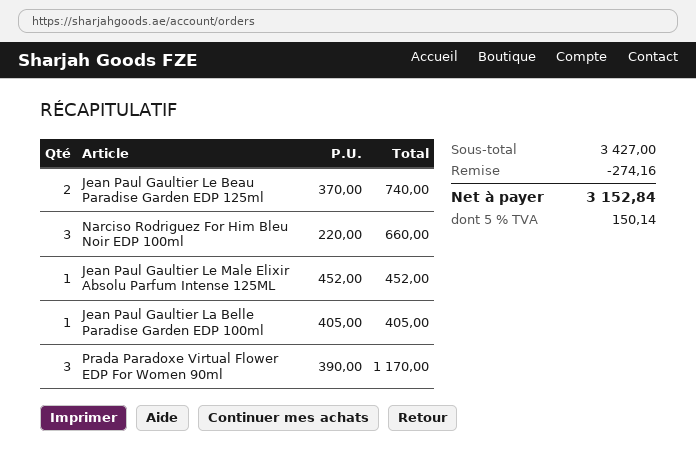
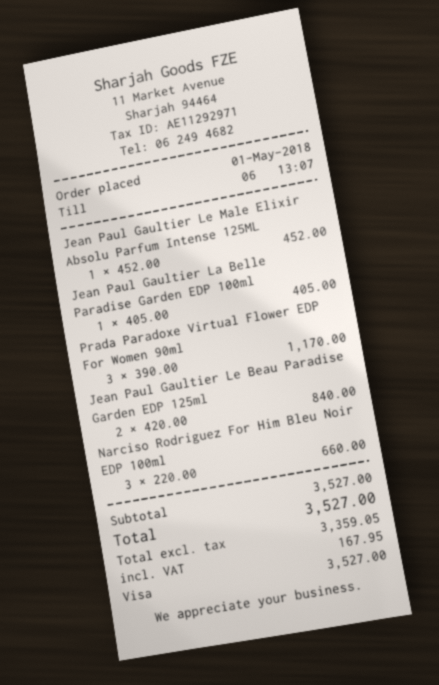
Jean Paul Gaultier Le Beau Paradise Garden EDP 125ml: 2 x 370.00 = 740.00 -> 2 x 420.00 = 840.00
subtotal: 3427.00 -> 3527.00
discount: 274.16 -> none
tax: 150.14 -> 167.95
total: 3152.84 -> 3527.00

